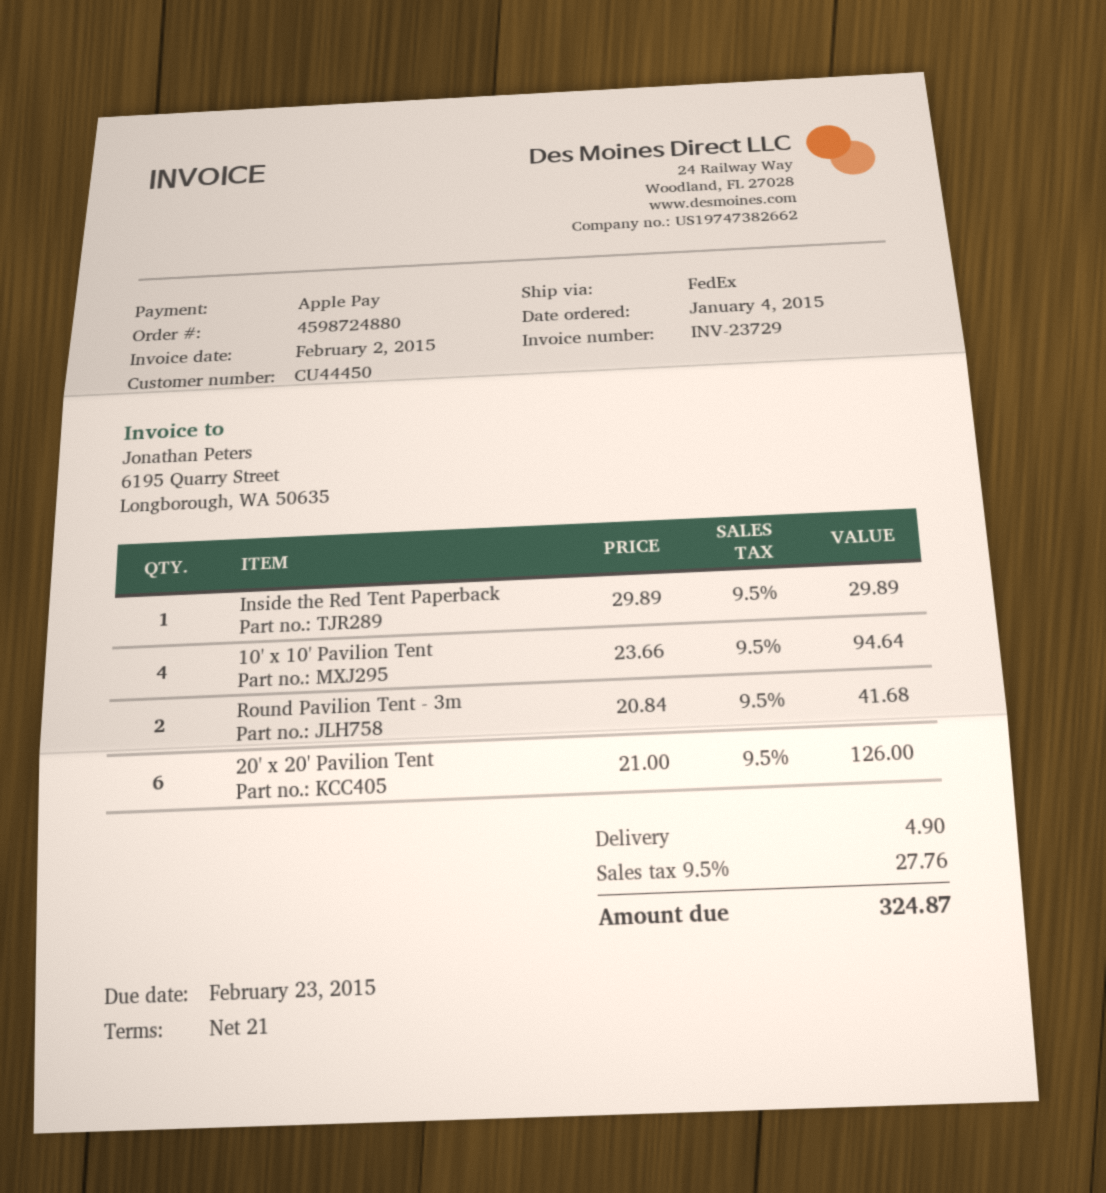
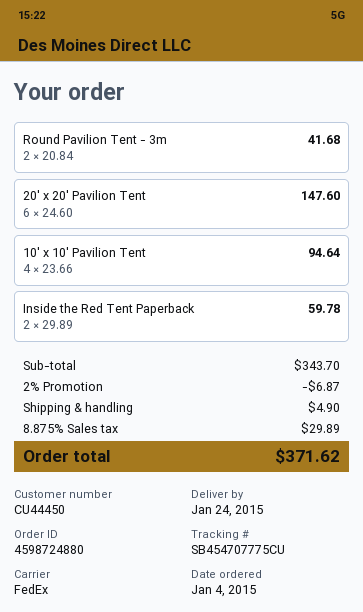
Inside the Red Tent Paperback: 1 x 29.89 = 29.89 -> 2 x 29.89 = 59.78
20' x 20' Pavilion Tent: 6 x 21.00 = 126.00 -> 6 x 24.60 = 147.60
discount: none -> 2% = 6.87
tax: 9.5% = 27.76 -> 8.875% = 29.89
total: 324.87 -> 371.62

